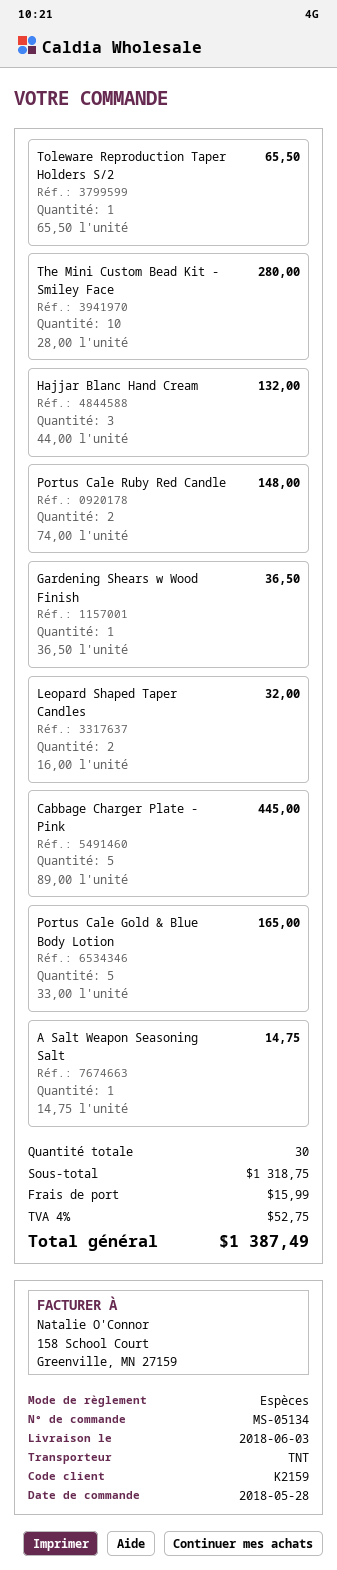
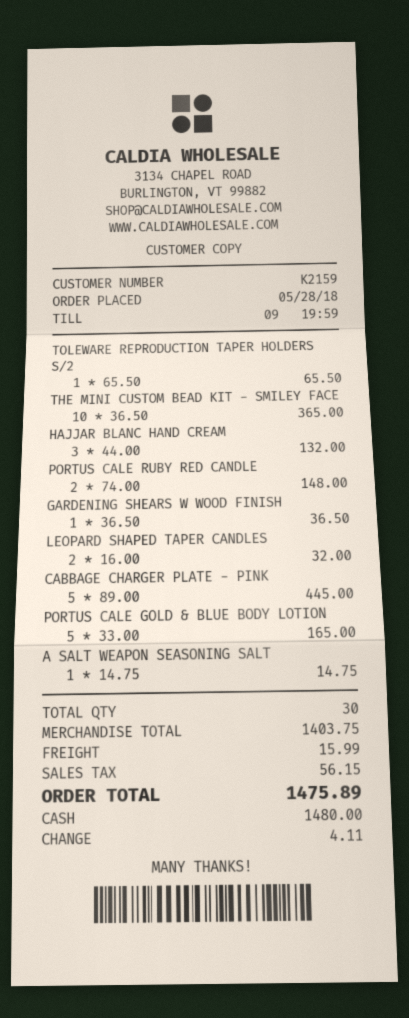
The Mini Custom Bead Kit - Smiley Face: 10 x 28.00 = 280.00 -> 10 x 36.50 = 365.00
subtotal: 1318.75 -> 1403.75
tax: 52.75 -> 56.15
total: 1387.49 -> 1475.89

